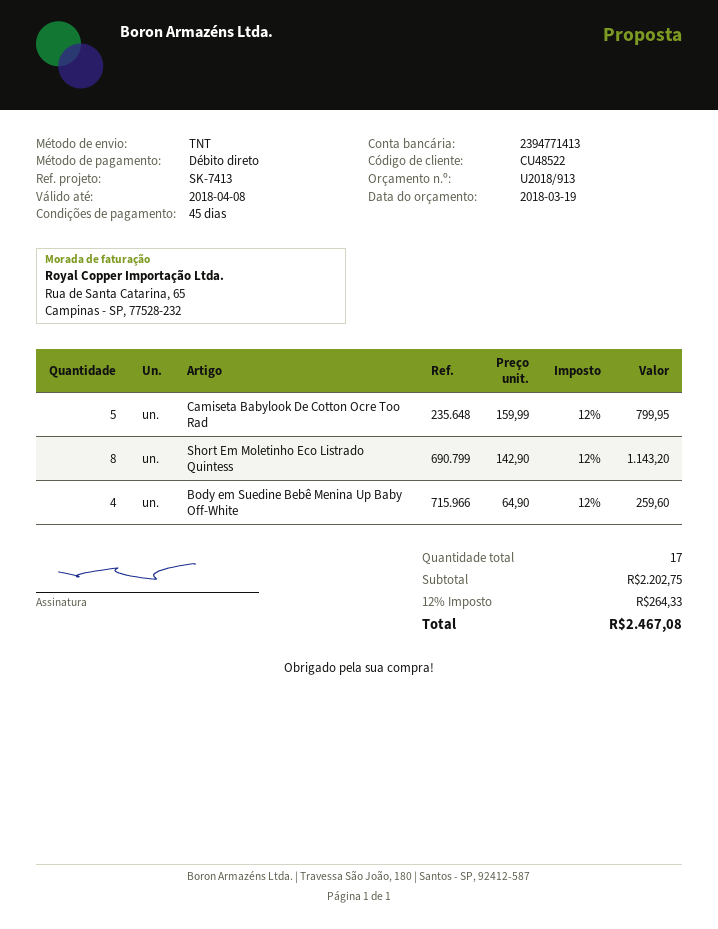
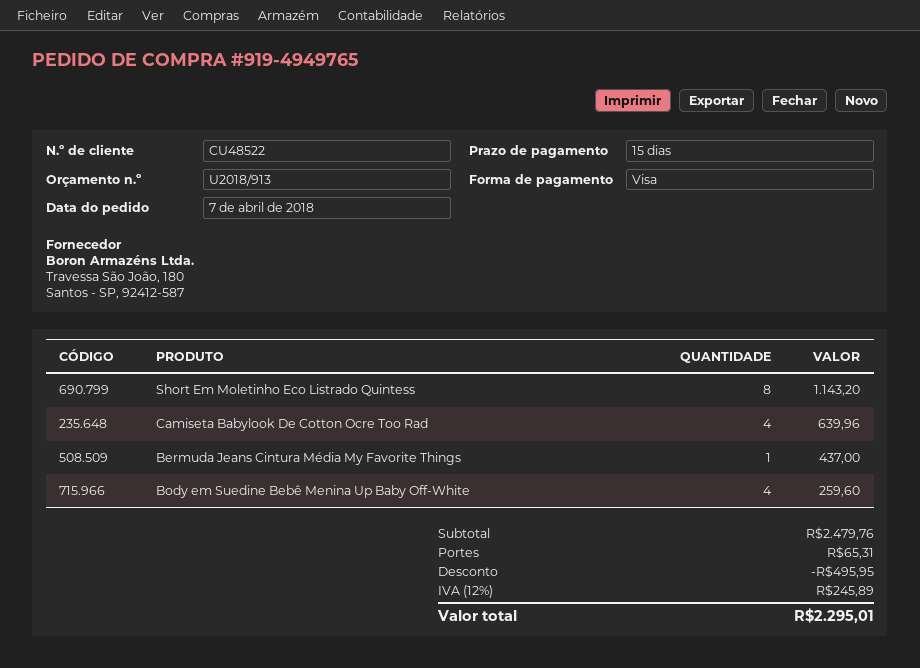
payment terms: 45 days -> 15 days
payment method: direct debit -> Visa
Camiseta Babylook De Cotton Ocre Too Rad: 5 for 799.95 -> 4 for 639.96
Bermuda Jeans Cintura Média My Favorite Things: none -> 1 for 437.00
subtotal: 2202.75 -> 2479.76
discount: none -> 495.95
shipping: none -> 65.31
tax: 12% = 264.33 -> 12% = 245.89
total: 2467.08 -> 2295.01

